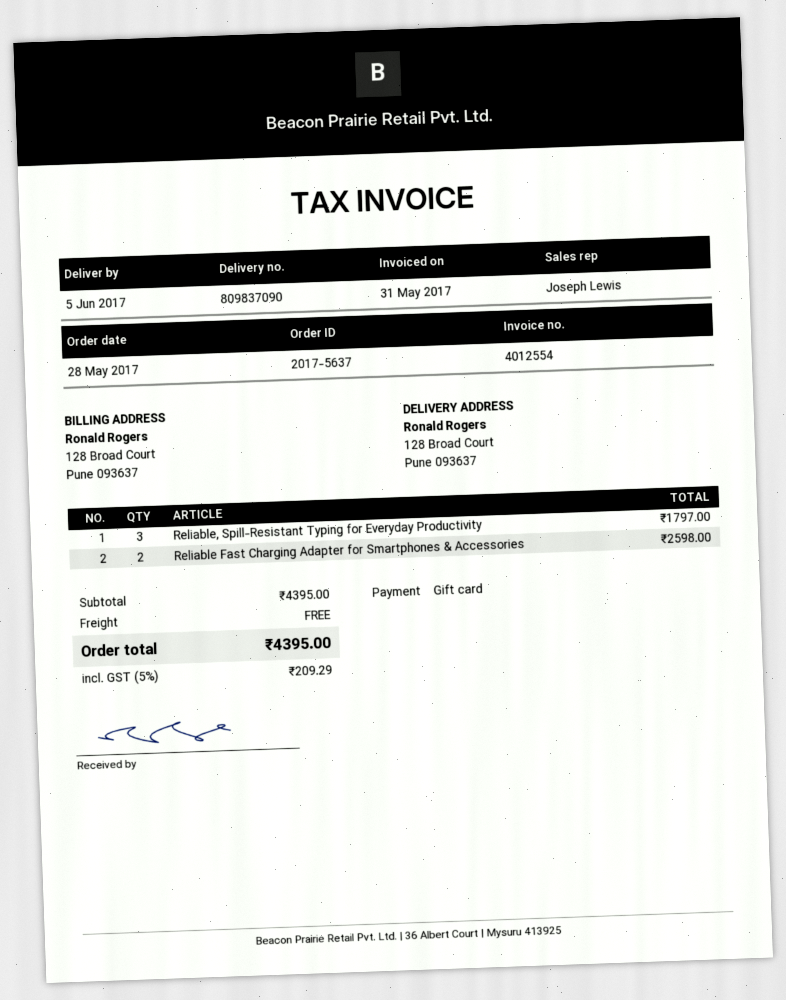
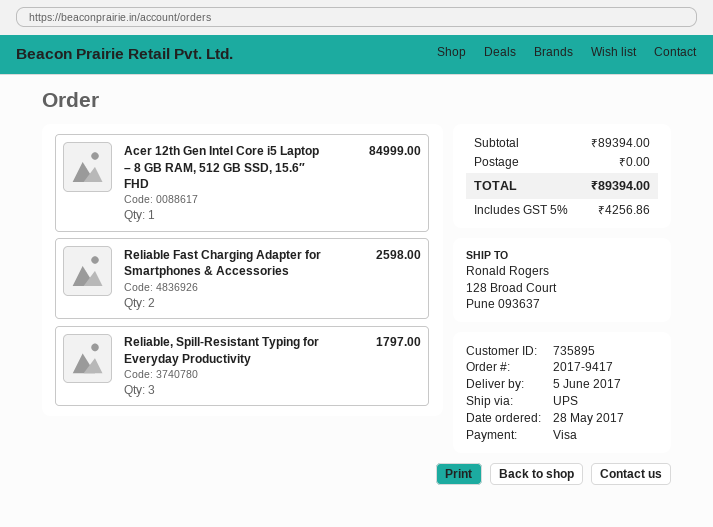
order number: 2017-5637 -> 2017-9417
payment method: gift card -> Visa
Acer 12th Gen Intel Core i5 Laptop – 8 GB RAM, 512 GB SSD, 15.6″ FHD: none -> 1 for 84999.00
subtotal: 4395.00 -> 89394.00
tax: 5% = 209.29 -> 5% = 4256.86
total: 4395.00 -> 89394.00

